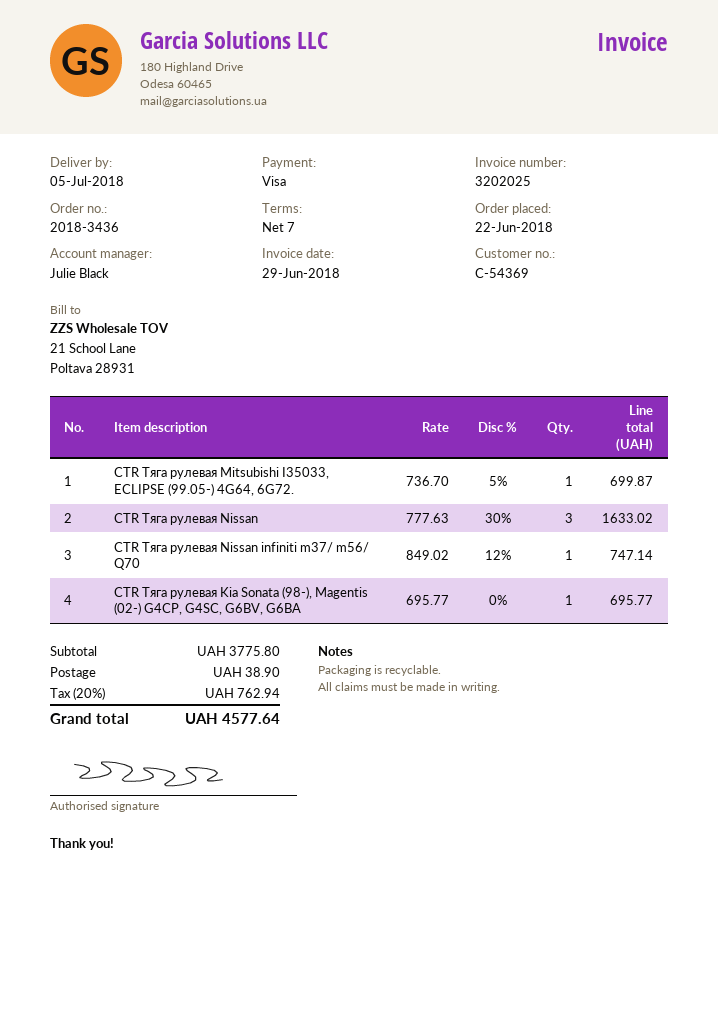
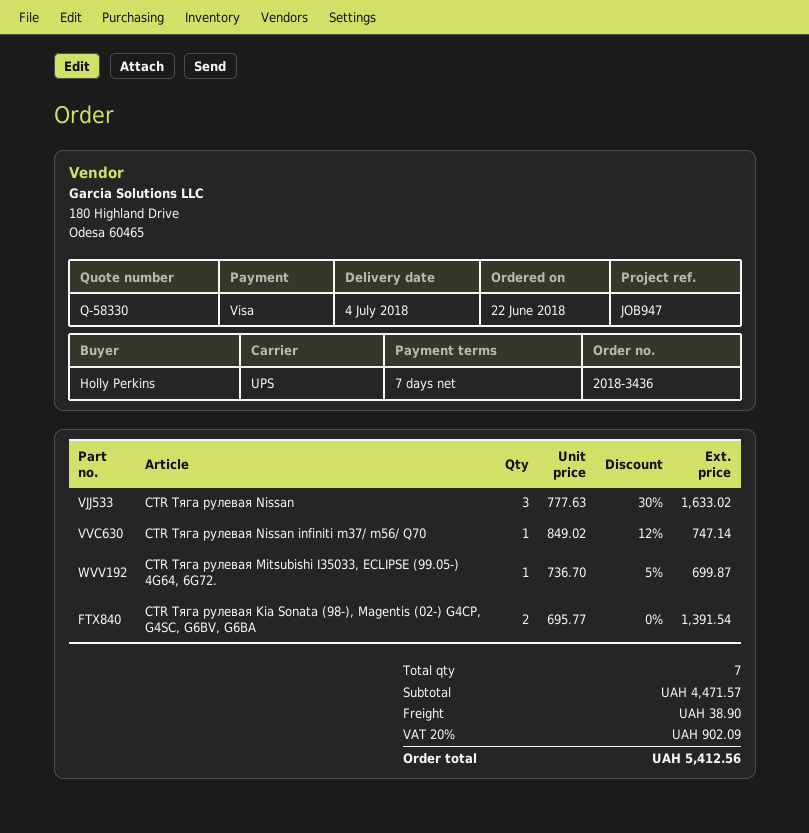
delivery date: 2018-07-05 -> 2018-07-04
CTR Тяга рулевая Kia Sonata (98-), Magentis (02-) G4CP, G4SC, G6BV, G6BA: 1 x 695.77 = 695.77 -> 2 x 695.77 = 1391.54
subtotal: 3775.80 -> 4471.57
tax: 20% = 762.94 -> 20% = 902.09
total: 4577.64 -> 5412.56

